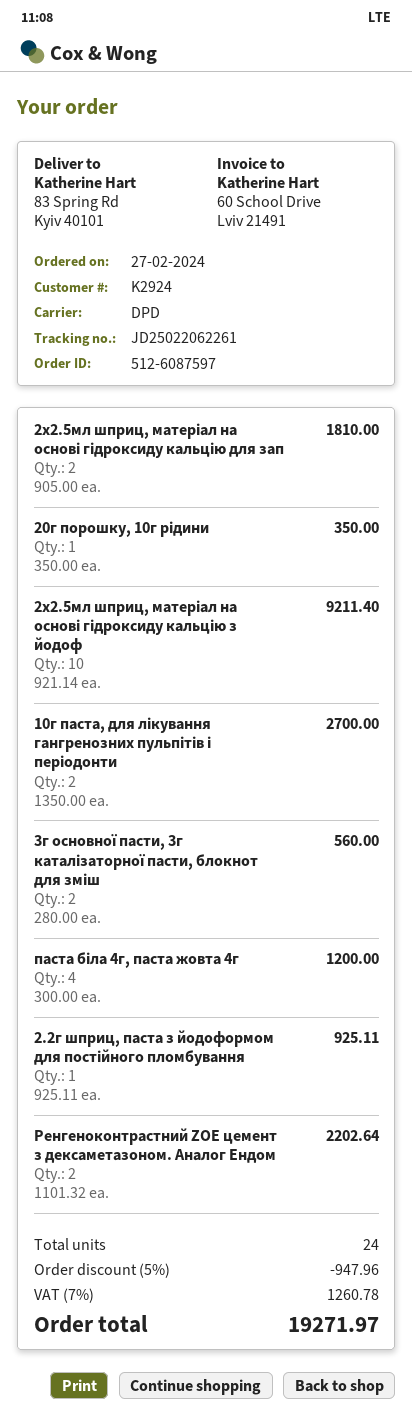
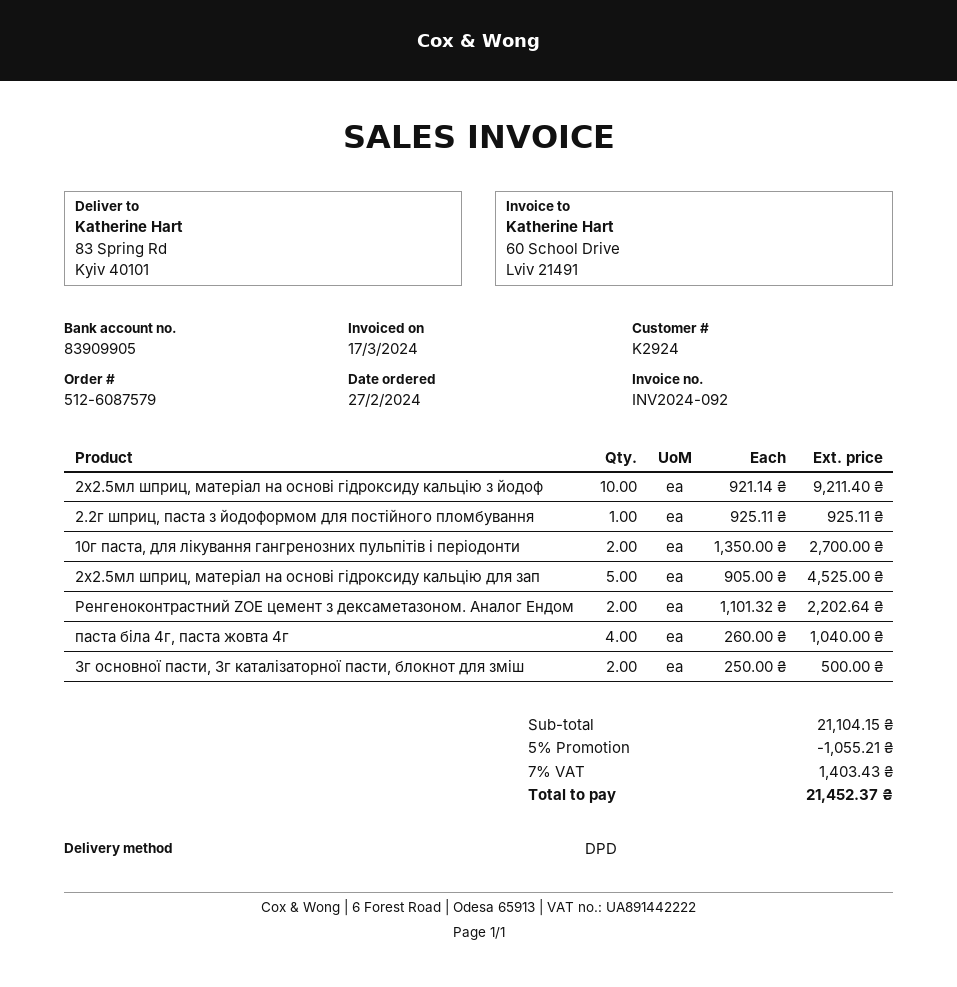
order number: 512-6087597 -> 512-6087579
2х2.5мл шприц, матеріал на основі гідроксиду кальцію для зап: 2 x 905.00 = 1810.00 -> 5 x 905.00 = 4525.00
20г порошку, 10г рідини: 1 x 350.00 = 350.00 -> none
3г основної пасти, 3г каталізаторної пасти, блокнот для зміш: 2 x 280.00 = 560.00 -> 2 x 250.00 = 500.00
паста біла 4г, паста жовта 4г: 4 x 300.00 = 1200.00 -> 4 x 260.00 = 1040.00
discount: 5% = 947.96 -> 5% = 1055.21
tax: 7% = 1260.78 -> 7% = 1403.43
total: 19271.97 -> 21452.37

